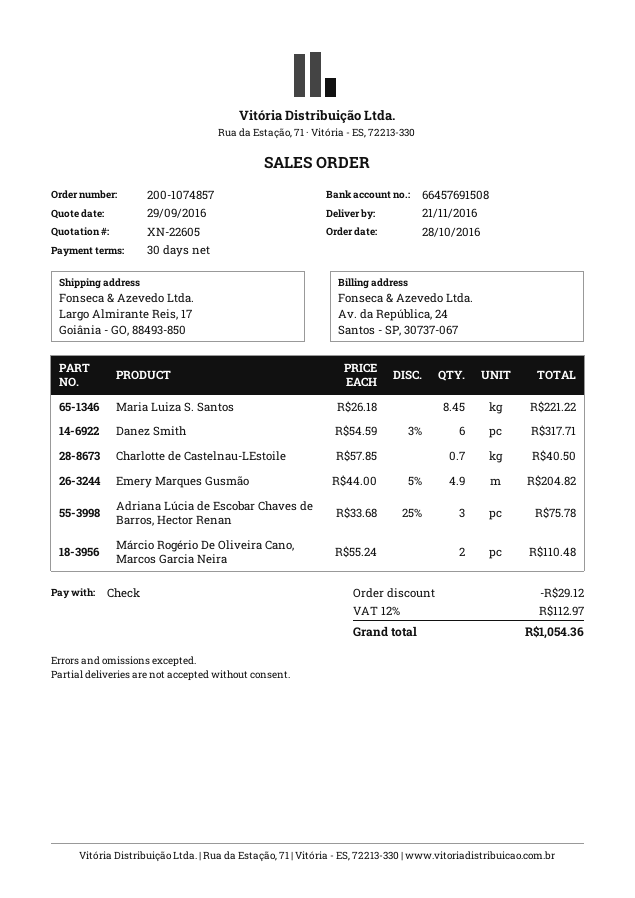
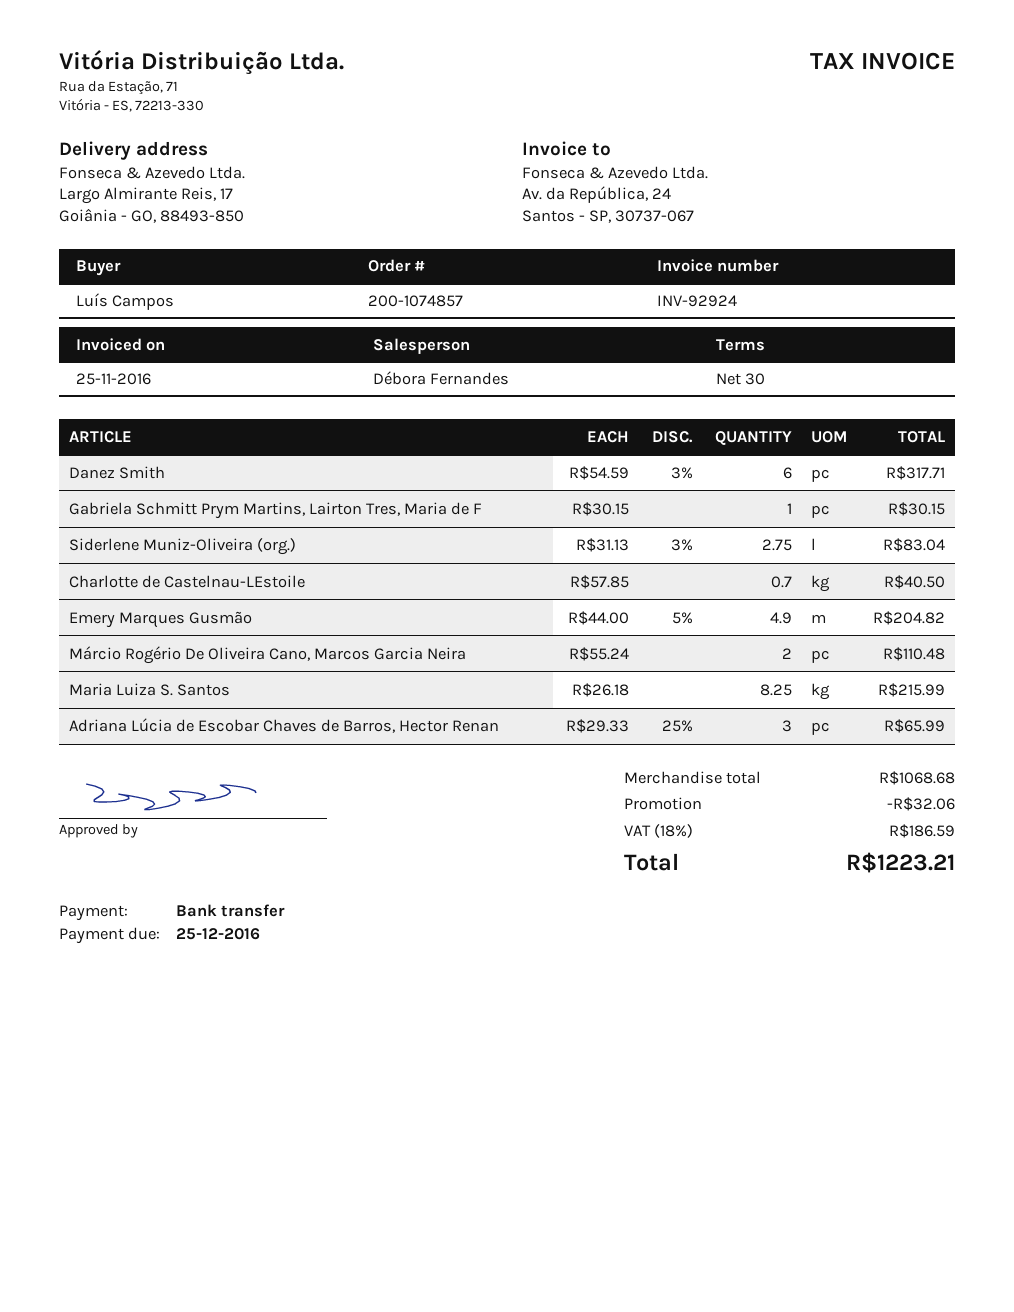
payment method: cheque -> bank transfer
Maria Luiza S. Santos: 8.45 x 26.18 = 221.22 -> 8.25 x 26.18 = 215.99
Adriana Lúcia de Escobar Chaves de Barros, Hector Renan: 3 x 33.68 - 25% = 75.78 -> 3 x 29.33 - 25% = 65.99
Gabriela Schmitt Prym Martins, Lairton Tres, Maria de F: none -> 1 x 30.15 = 30.15
Siderlene Muniz-Oliveira (org.): none -> 2.75 x 31.13 - 3% = 83.04
discount: 29.12 -> 32.06
tax: 12% = 112.97 -> 18% = 186.59
total: 1054.36 -> 1223.21

